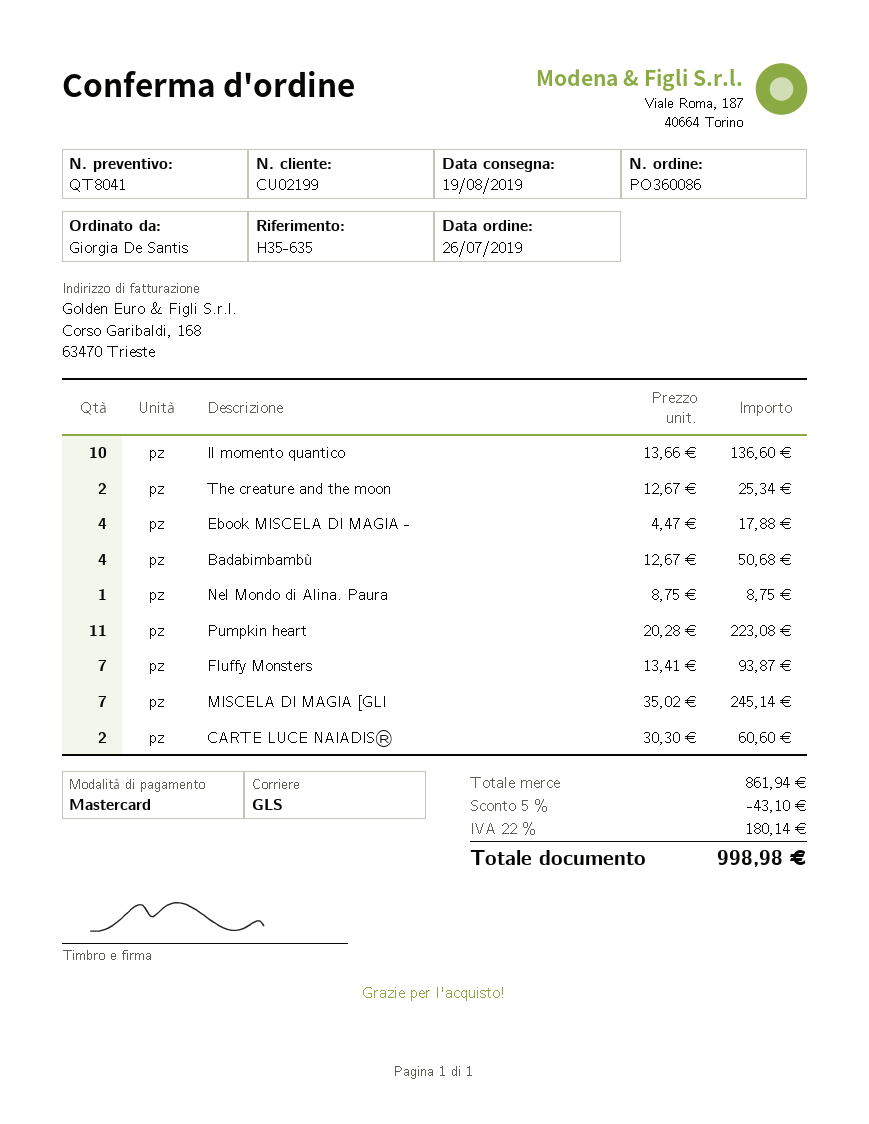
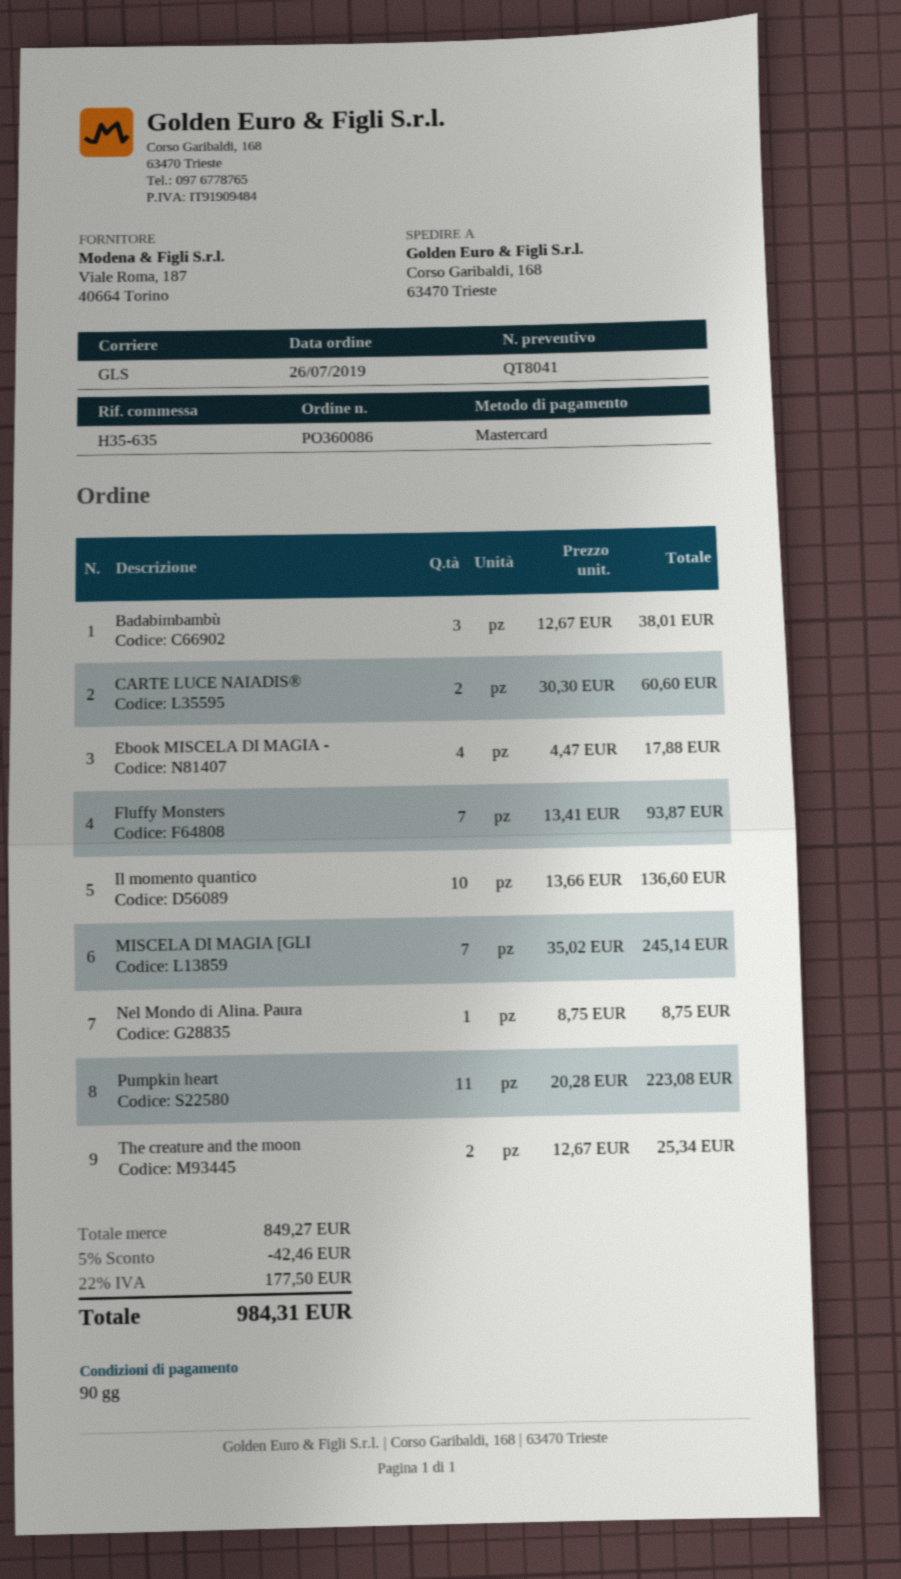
Badabimbambù: 4 x 12.67 = 50.68 -> 3 x 12.67 = 38.01
subtotal: 861.94 -> 849.27
discount: 5% = 43.10 -> 5% = 42.46
tax: 22% = 180.14 -> 22% = 177.50
total: 998.98 -> 984.31

